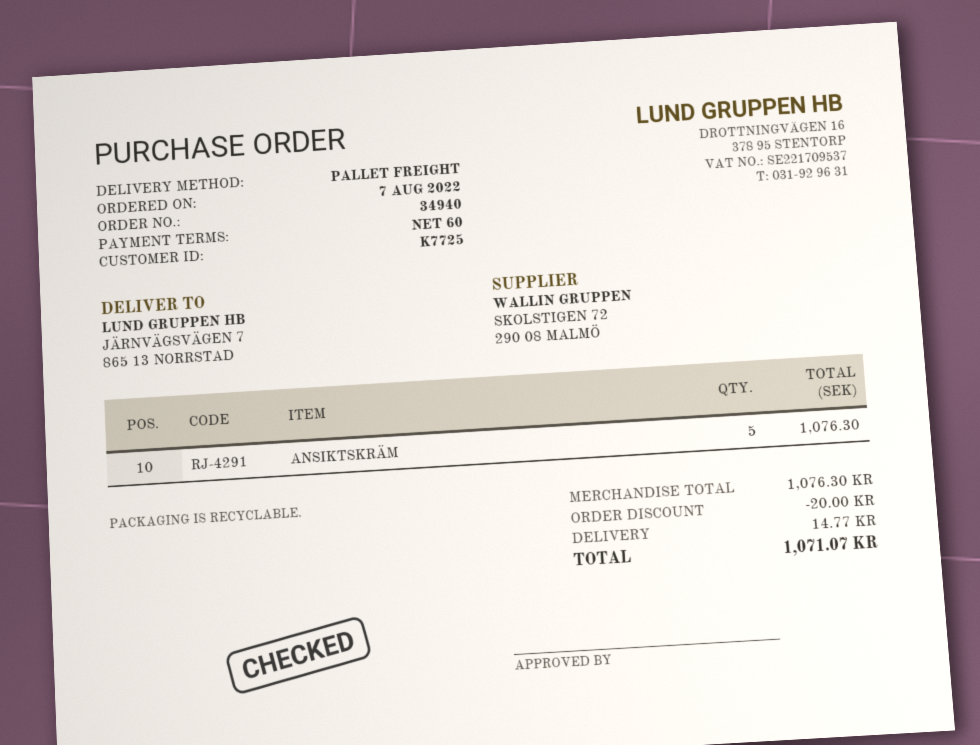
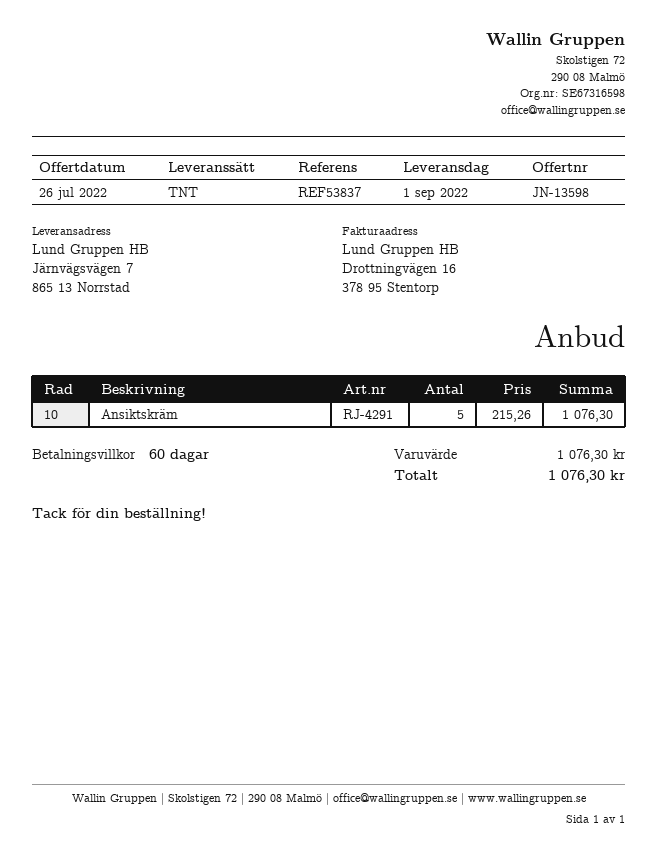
shipping method: pallet freight -> TNT
discount: 20.00 -> none
shipping: 14.77 -> none
total: 1071.07 -> 1076.30

